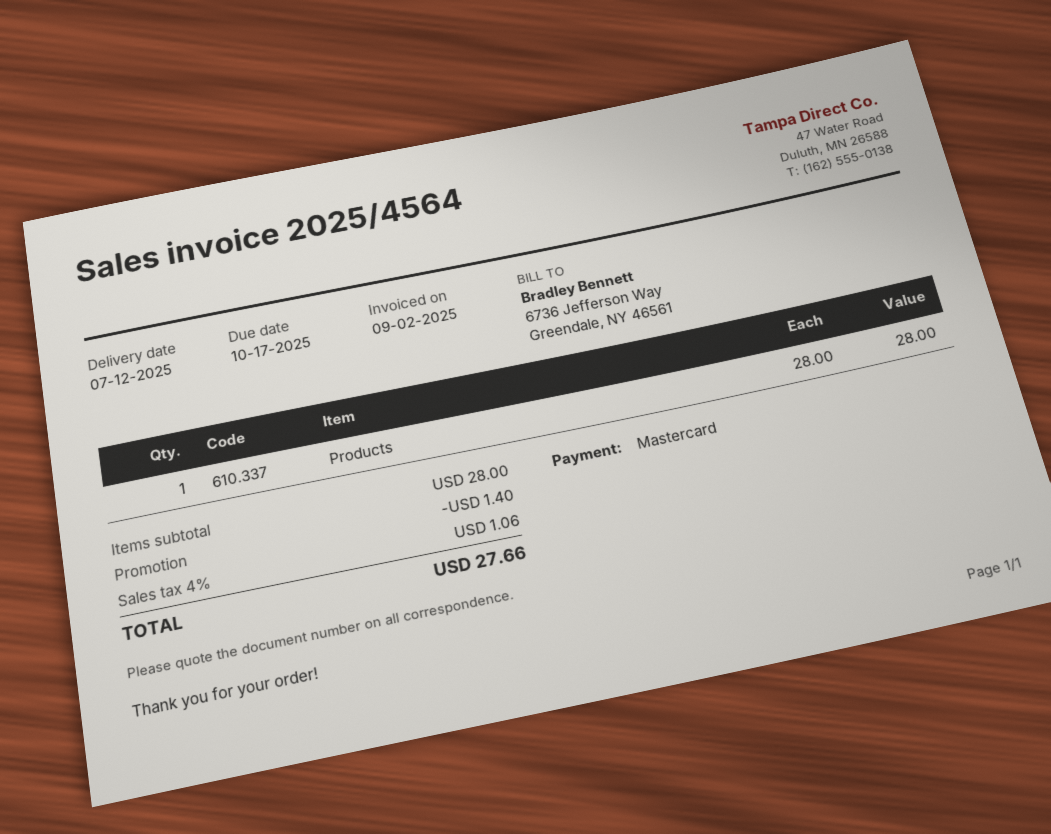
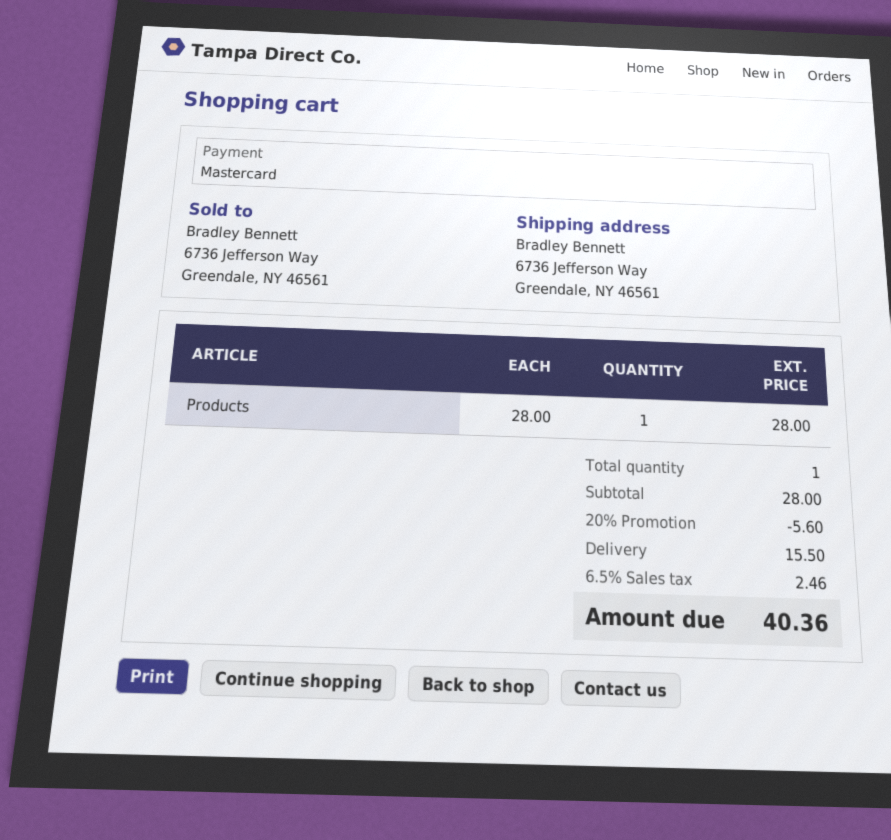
discount: 1.40 -> 5.60
shipping: none -> 15.50
tax: 4% = 1.06 -> 6.5% = 2.46
total: 27.66 -> 40.36

